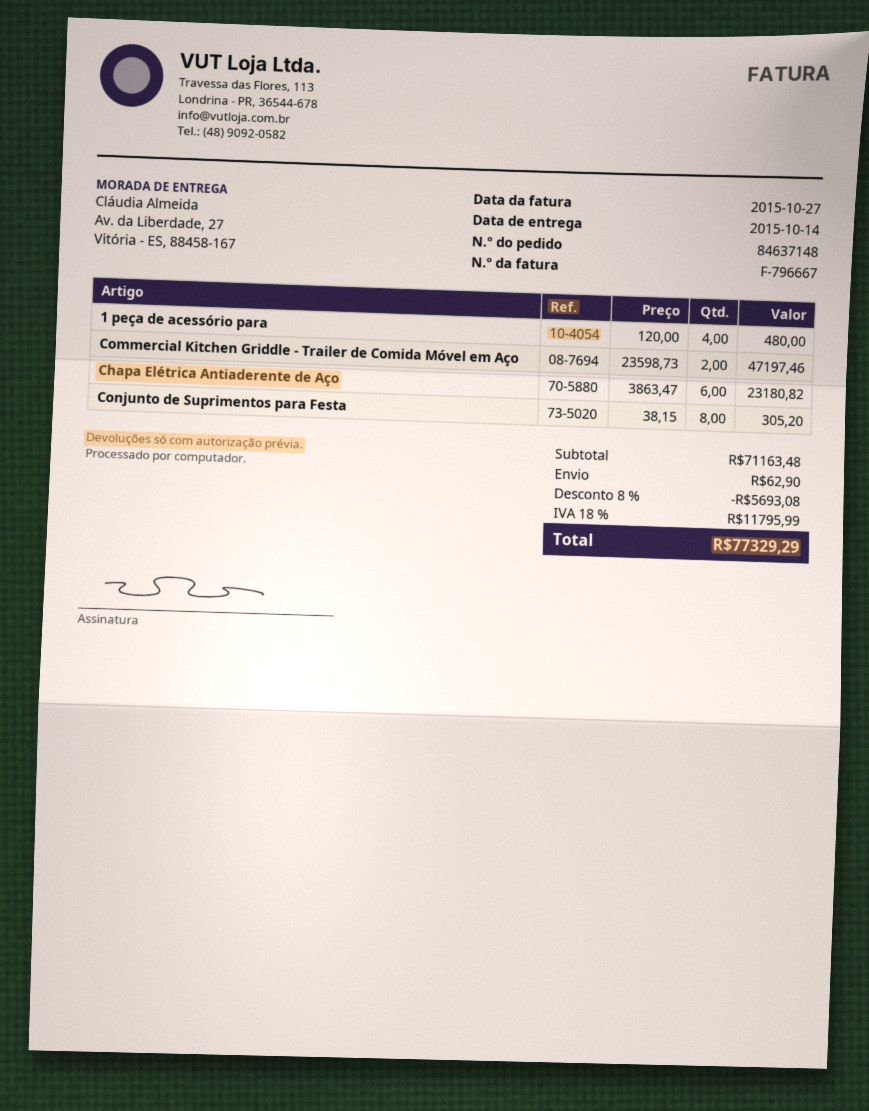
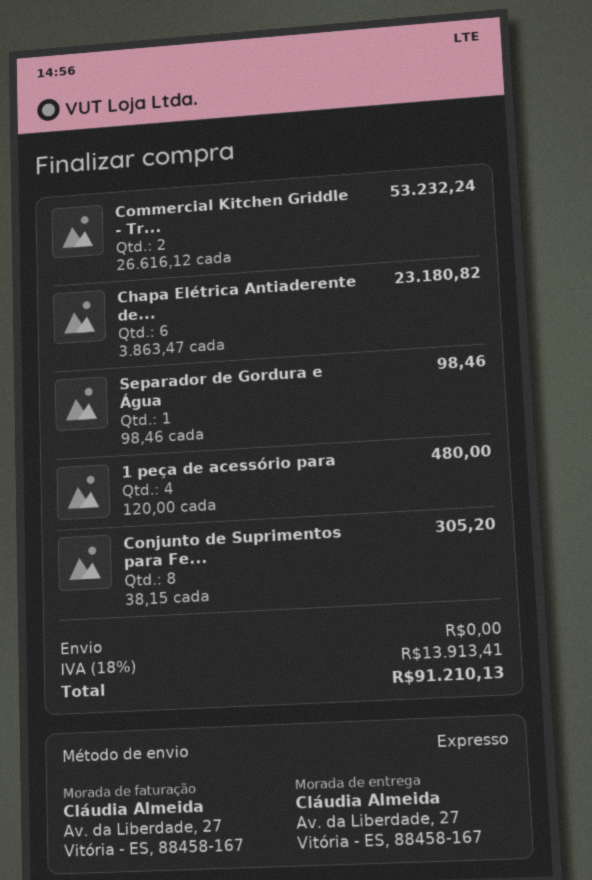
Commercial Kitchen Griddle - Trailer de Comida Móvel em Aço: 2 x 23598.73 = 47197.46 -> 2 x 26616.12 = 53232.24
Separador de Gordura e Água: none -> 1 x 98.46 = 98.46
discount: 8% = 5693.08 -> none
shipping: 62.90 -> 0.00
tax: 18% = 11795.99 -> 18% = 13913.41
total: 77329.29 -> 91210.13

